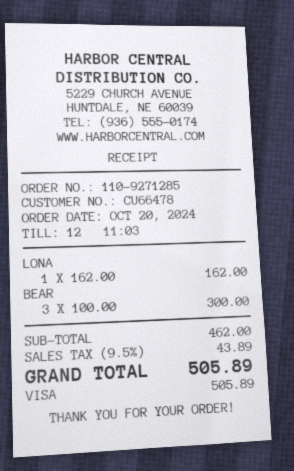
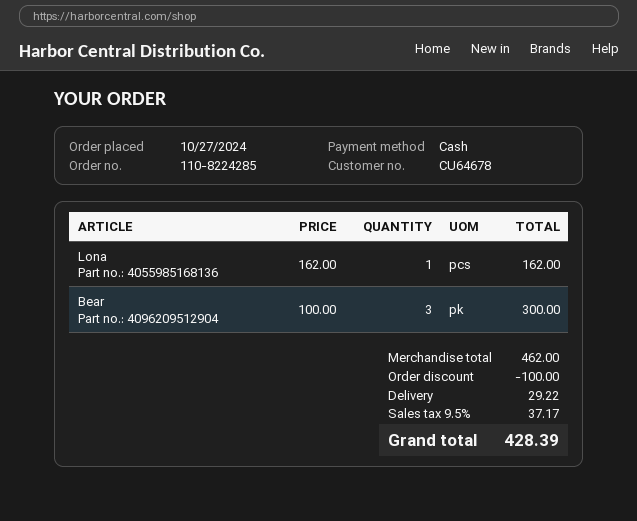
order number: 110-9271285 -> 110-8224285
order date: 2024-10-20 -> 2024-10-27
customer number: CU66478 -> CU64678
payment method: Visa -> cash
discount: none -> 100.00
shipping: none -> 29.22
tax: 9.5% = 43.89 -> 9.5% = 37.17
total: 505.89 -> 428.39

